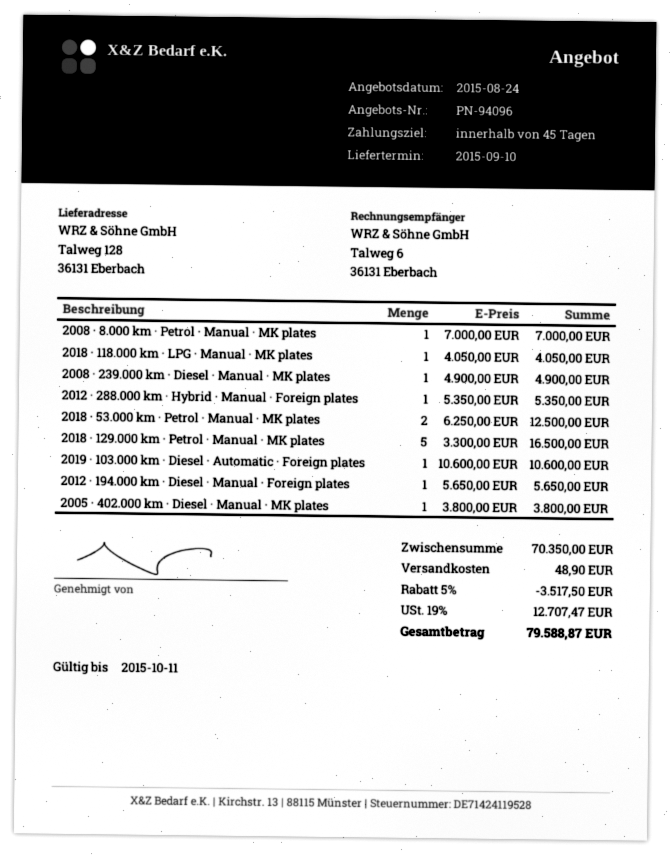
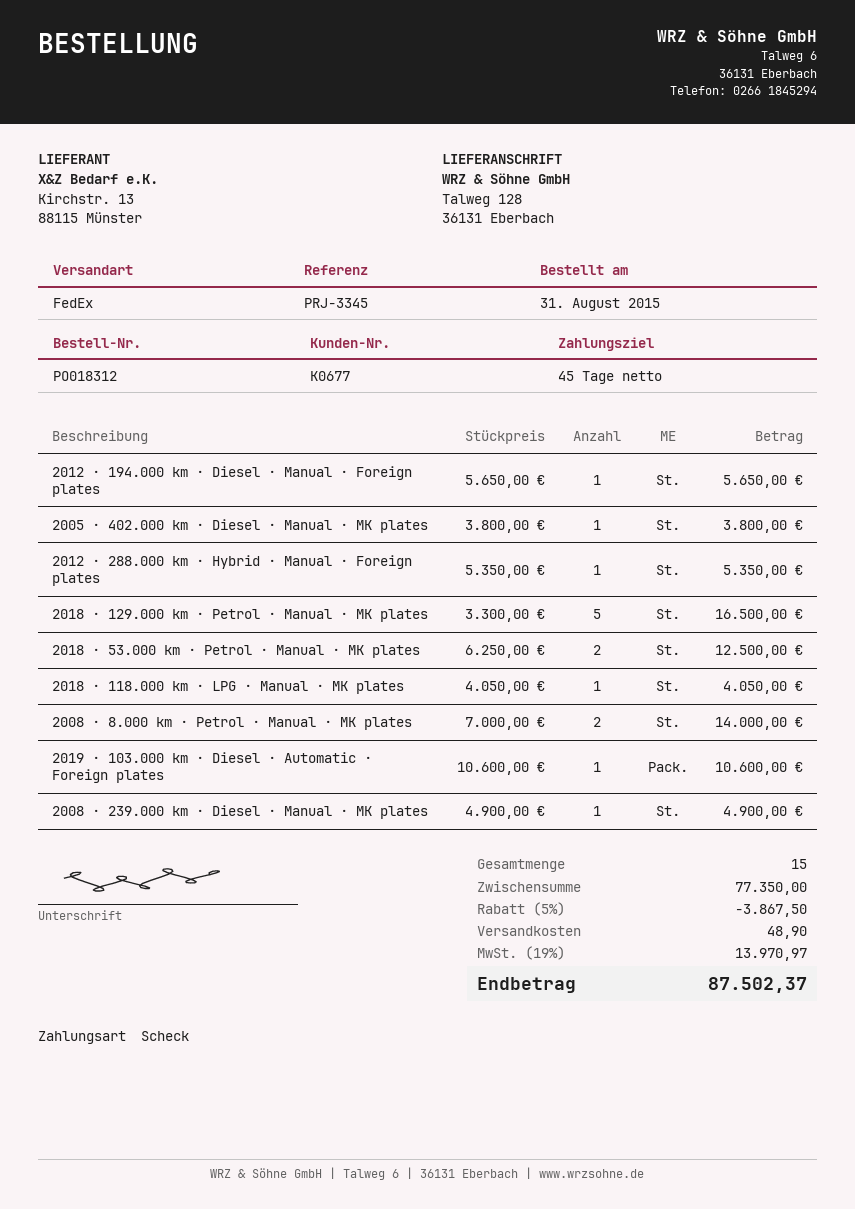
2008 · 8.000 km · Petrol · Manual · MK plates: 1 x 7000.00 = 7000.00 -> 2 x 7000.00 = 14000.00
subtotal: 70350.00 -> 77350.00
discount: 5% = 3517.50 -> 5% = 3867.50
tax: 19% = 12707.47 -> 19% = 13970.97
total: 79588.87 -> 87502.37

